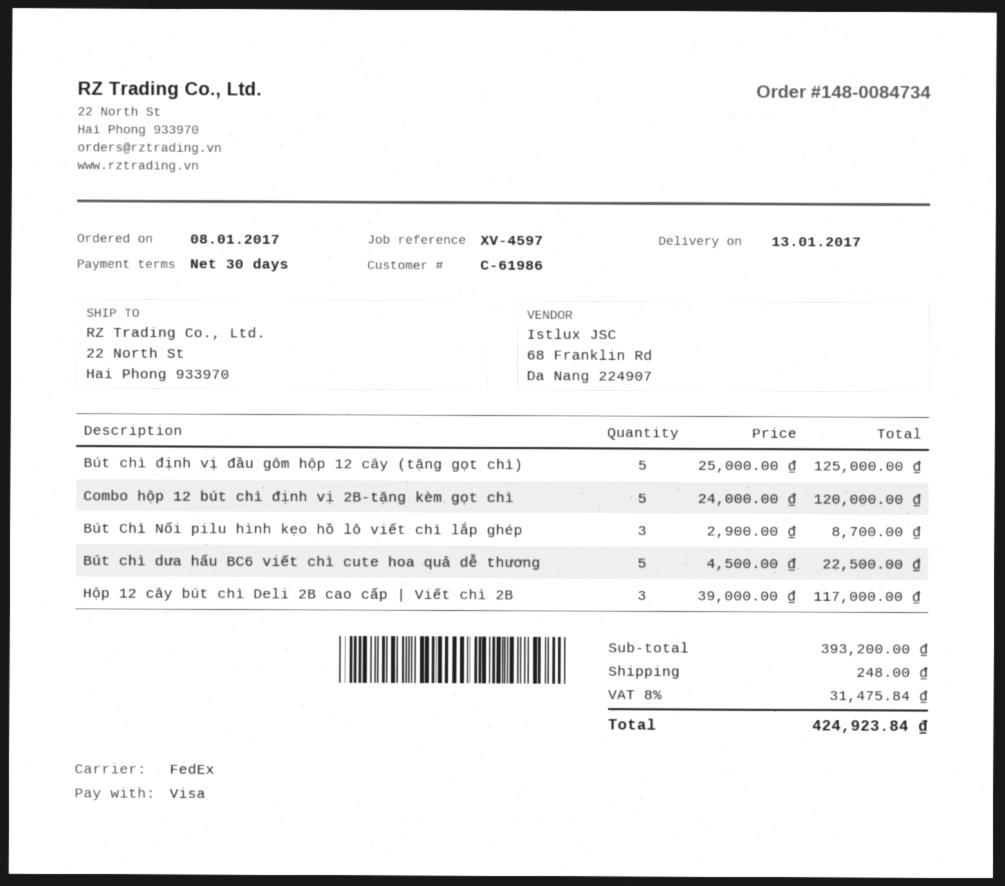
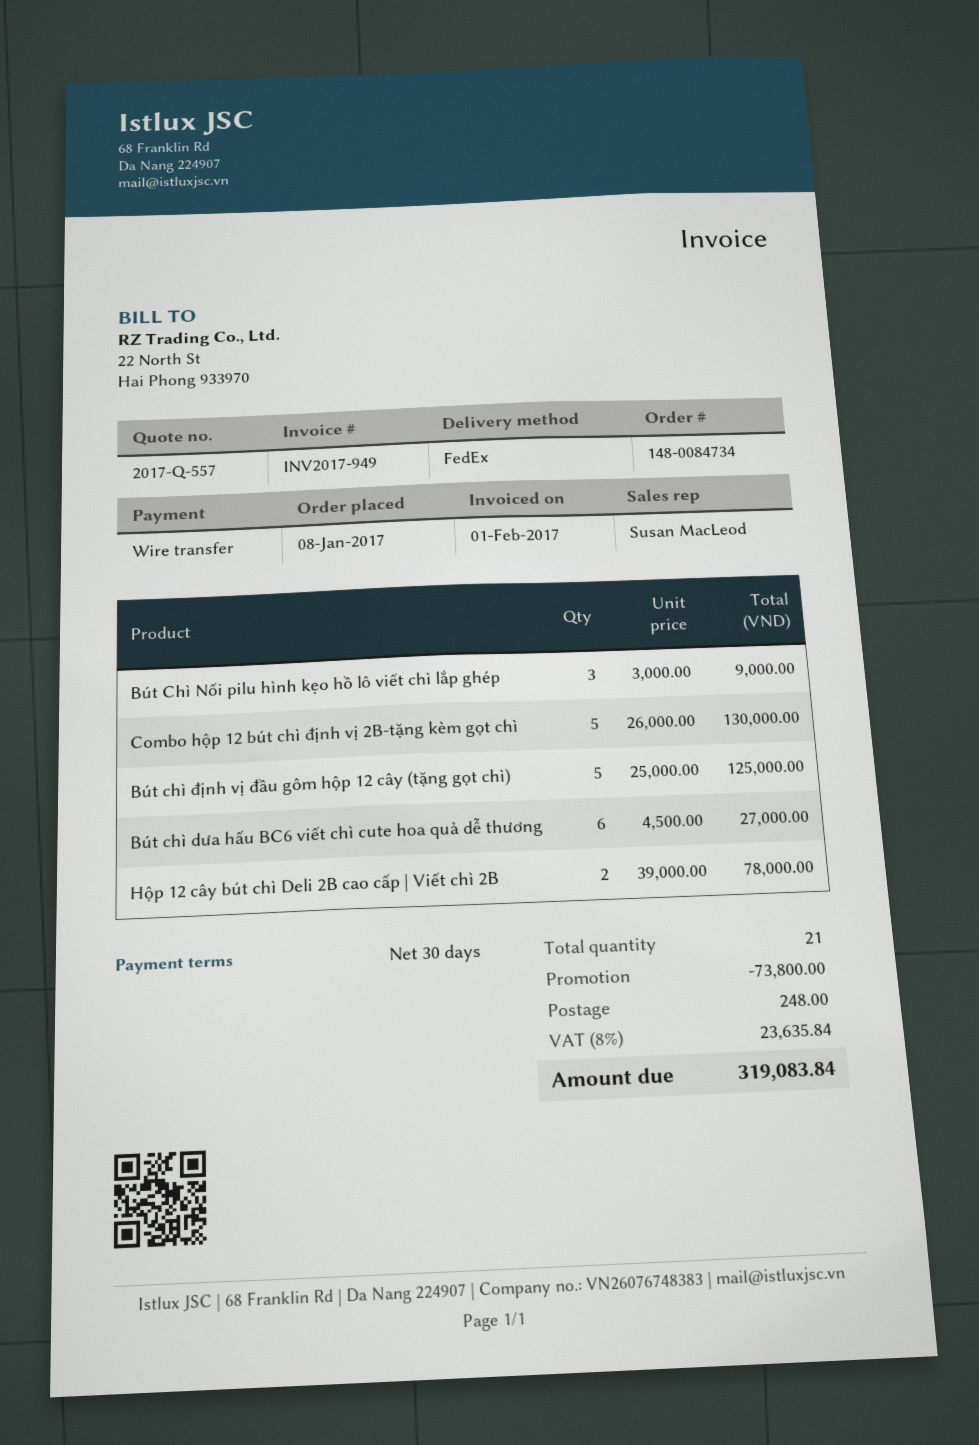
payment method: Visa -> bank transfer
Combo hộp 12 bút chì định vị 2B-tặng kèm gọt chì: 5 x 24000.00 = 120000.00 -> 5 x 26000.00 = 130000.00
Bút Chì Nối pilu hình kẹo hồ lô viết chì lắp ghép: 3 x 2900.00 = 8700.00 -> 3 x 3000.00 = 9000.00
Bút chì dưa hấu BC6 viết chì cute hoa quả dễ thương: 5 x 4500.00 = 22500.00 -> 6 x 4500.00 = 27000.00
Hộp 12 cây bút chì Deli 2B cao cấp | Viết chì 2B: 3 x 39000.00 = 117000.00 -> 2 x 39000.00 = 78000.00
discount: none -> 73800.00
tax: 8% = 31475.84 -> 8% = 23635.84
total: 424923.84 -> 319083.84

